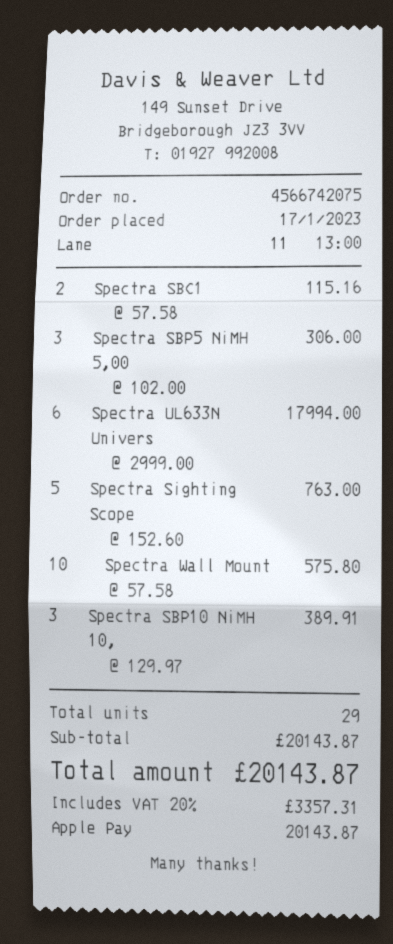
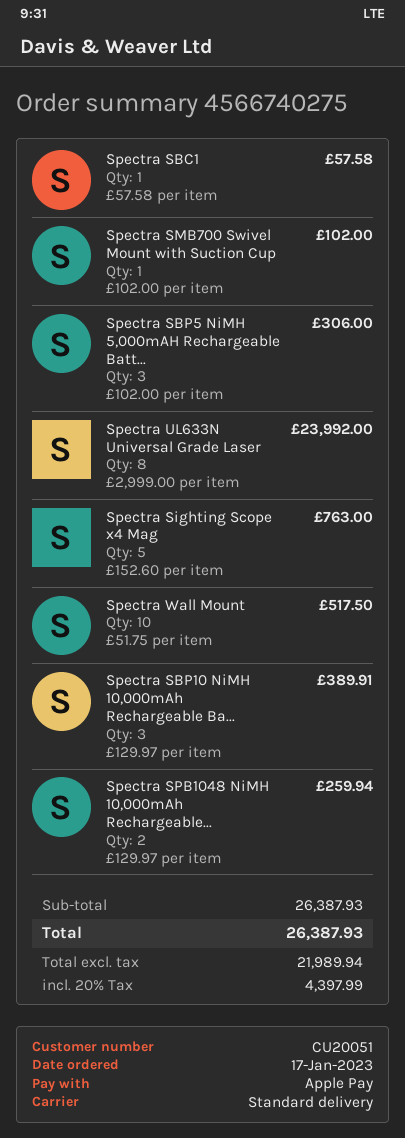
order number: 4566742075 -> 4566740275
Spectra SBC1: 2 x 57.58 = 115.16 -> 1 x 57.58 = 57.58
Spectra UL633N Univers: 6 x 2999.00 = 17994.00 -> 8 x 2999.00 = 23992.00
Spectra Wall Mount: 10 x 57.58 = 575.80 -> 10 x 51.75 = 517.50
Spectra SMB700 Swivel Mount with Suction Cup: none -> 1 x 102.00 = 102.00
Spectra SPB1048 NiMH 10,000mAh Rechargeable...: none -> 2 x 129.97 = 259.94
subtotal: 20143.87 -> 26387.93
tax: 20% = 3357.31 -> 20% = 4397.99
total: 20143.87 -> 26387.93

